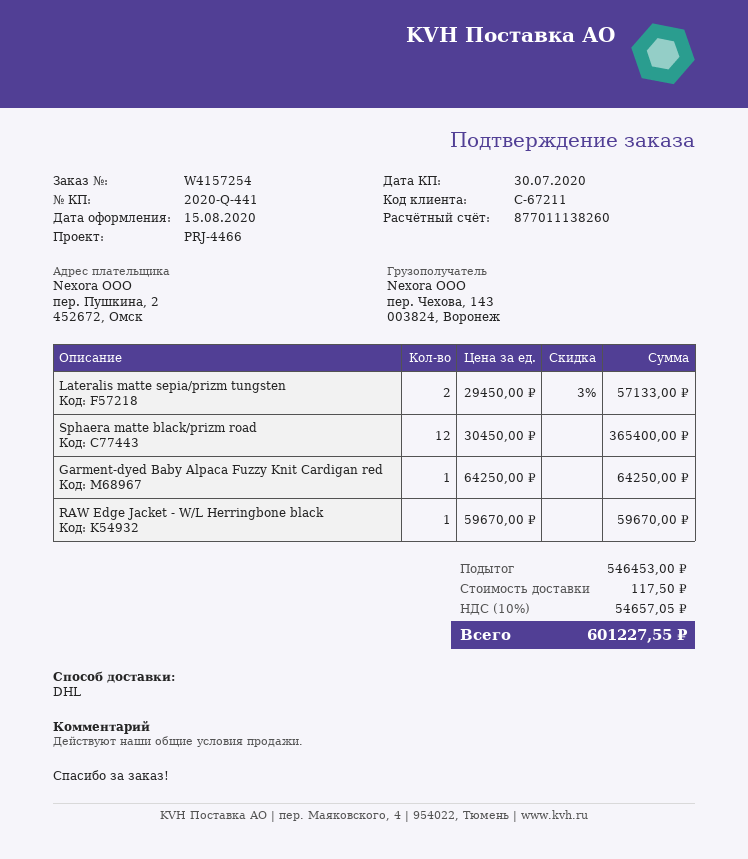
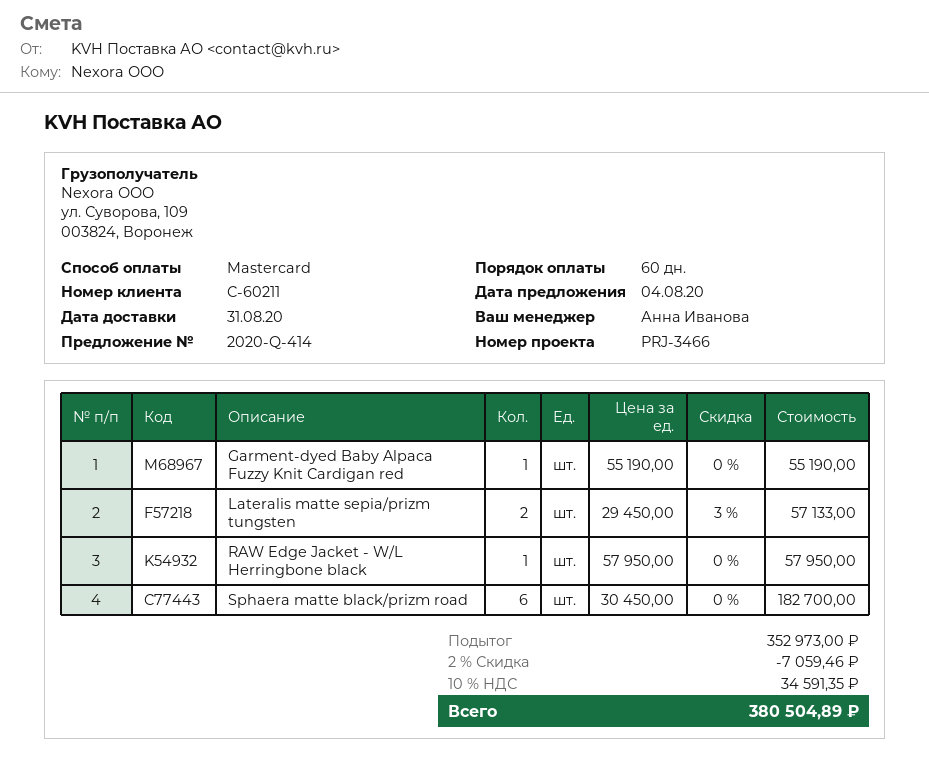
quote number: 2020-Q-441 -> 2020-Q-414
quote date: 2020-07-30 -> 2020-08-04
customer number: C-67211 -> C-60211
reference: PRJ-4466 -> PRJ-3466
ship to: пер. Чехова, 143, 003824, Воронеж -> ул. Суворова, 109, 003824, Воронеж
Sphaera matte black/prizm road: 12 x 30450.00 = 365400.00 -> 6 x 30450.00 = 182700.00
Garment-dyed Baby Alpaca Fuzzy Knit Cardigan red: 1 x 64250.00 = 64250.00 -> 1 x 55190.00 = 55190.00
RAW Edge Jacket - W/L Herringbone black: 1 x 59670.00 = 59670.00 -> 1 x 57950.00 = 57950.00
subtotal: 546453.00 -> 352973.00
discount: none -> 2% = 7059.46
shipping: 117.50 -> none
tax: 10% = 54657.05 -> 10% = 34591.35
total: 601227.55 -> 380504.89

